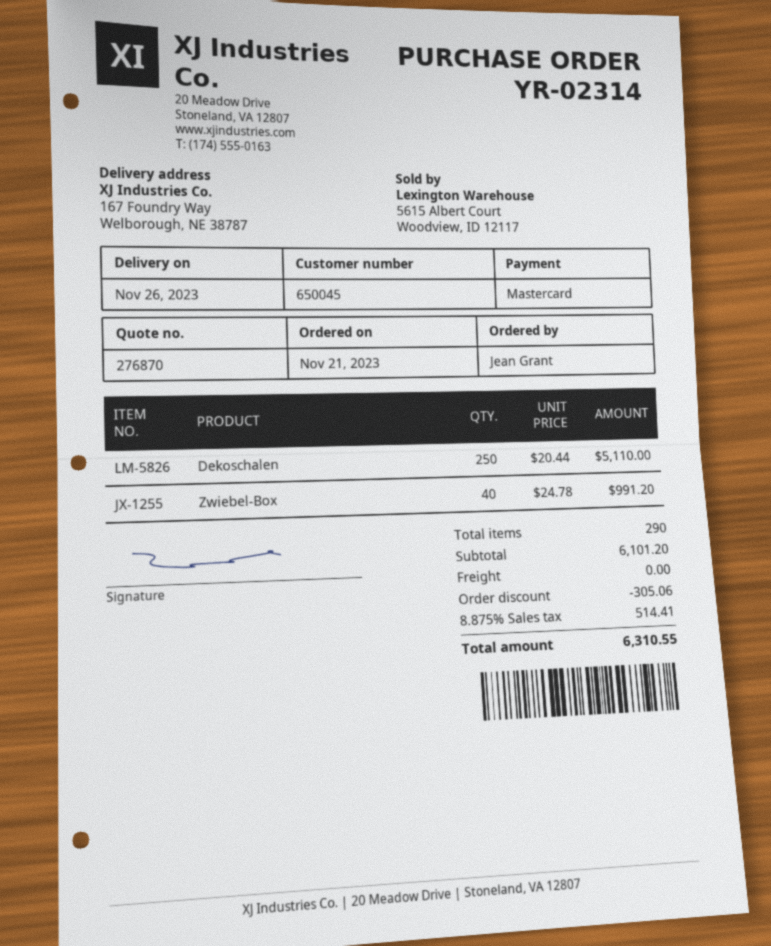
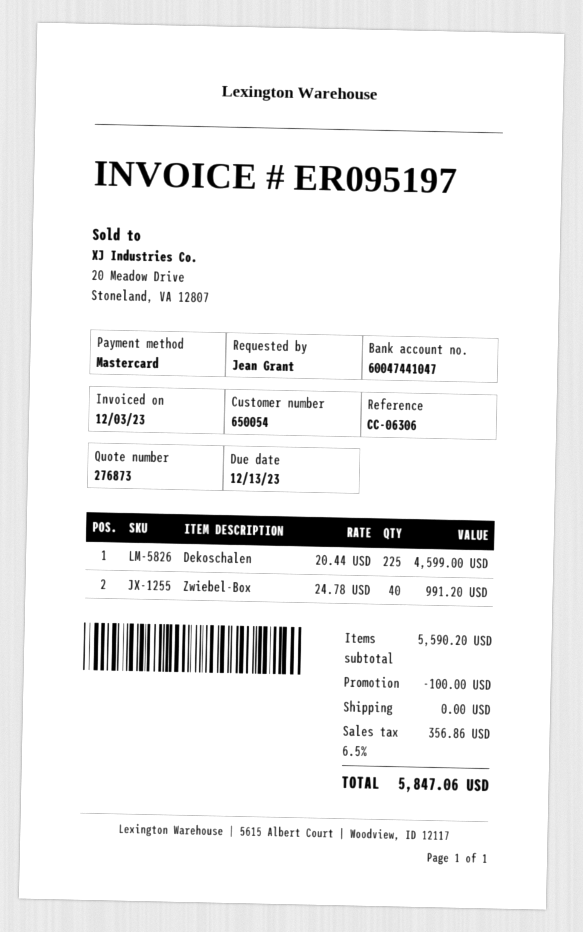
quote number: 276870 -> 276873
customer number: 650045 -> 650054
Dekoschalen: 250 x 20.44 = 5110.00 -> 225 x 20.44 = 4599.00
subtotal: 6101.20 -> 5590.20
discount: 305.06 -> 100.00
tax: 8.875% = 514.41 -> 6.5% = 356.86
total: 6310.55 -> 5847.06

